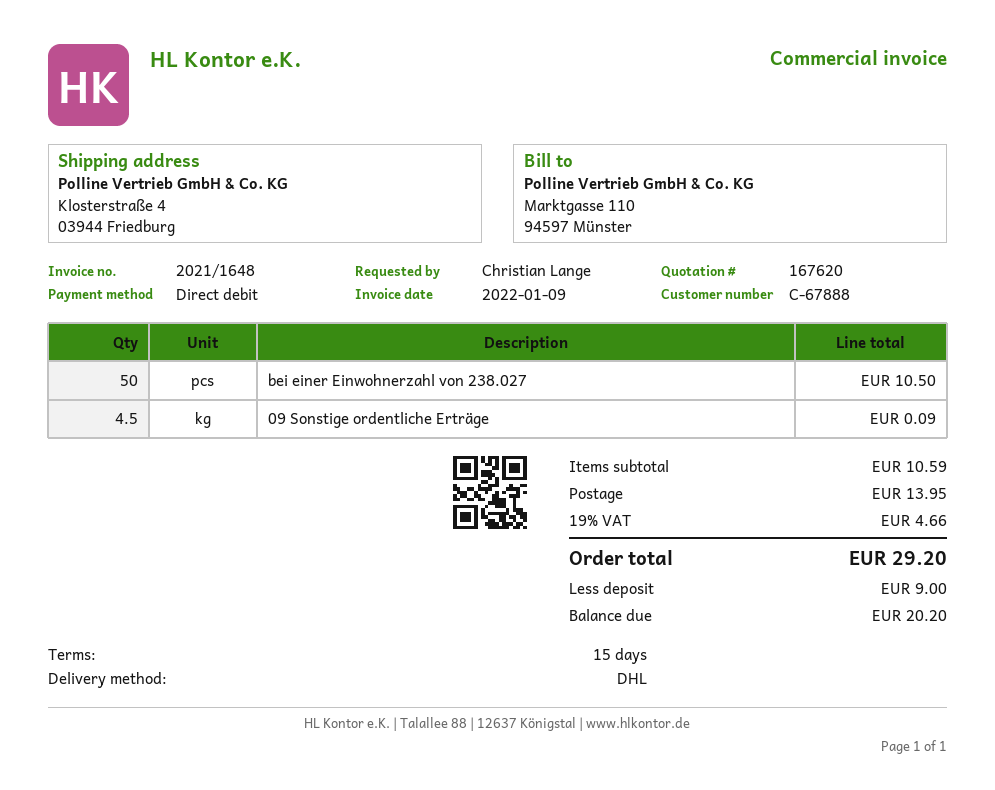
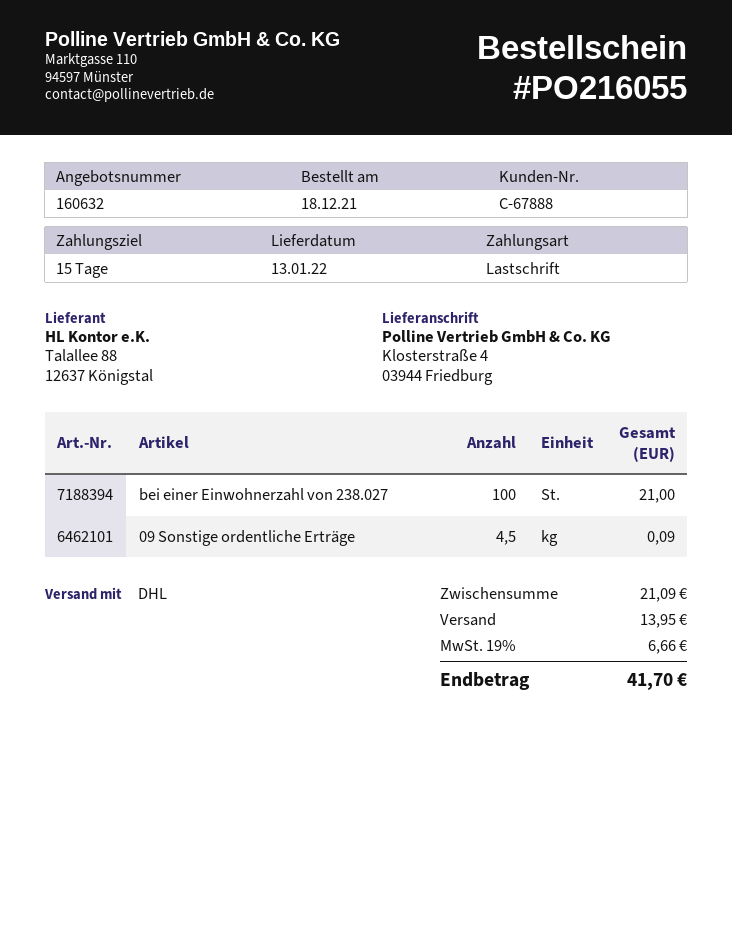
quote number: 167620 -> 160632
bei einer Einwohnerzahl von 238.027: 50 for 10.50 -> 100 for 21.00
subtotal: 10.59 -> 21.09
tax: 19% = 4.66 -> 19% = 6.66
total: 29.20 -> 41.70

